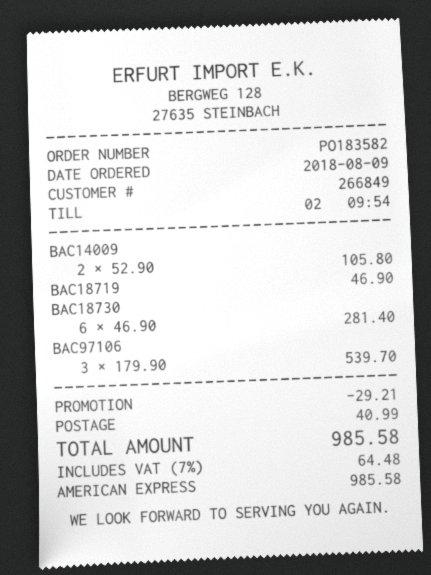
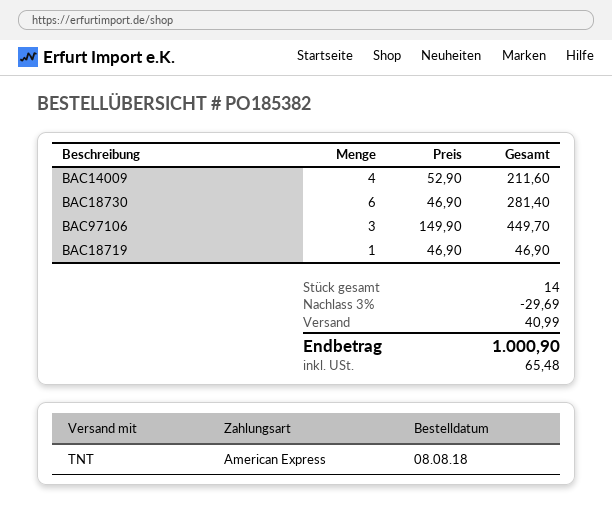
order number: PO183582 -> PO185382
order date: 2018-08-09 -> 2018-08-08
BAC14009: 2 x 52.90 = 105.80 -> 4 x 52.90 = 211.60
BAC97106: 3 x 179.90 = 539.70 -> 3 x 149.90 = 449.70
discount: 29.21 -> 29.69
tax: 64.48 -> 65.48
total: 985.58 -> 1000.90

